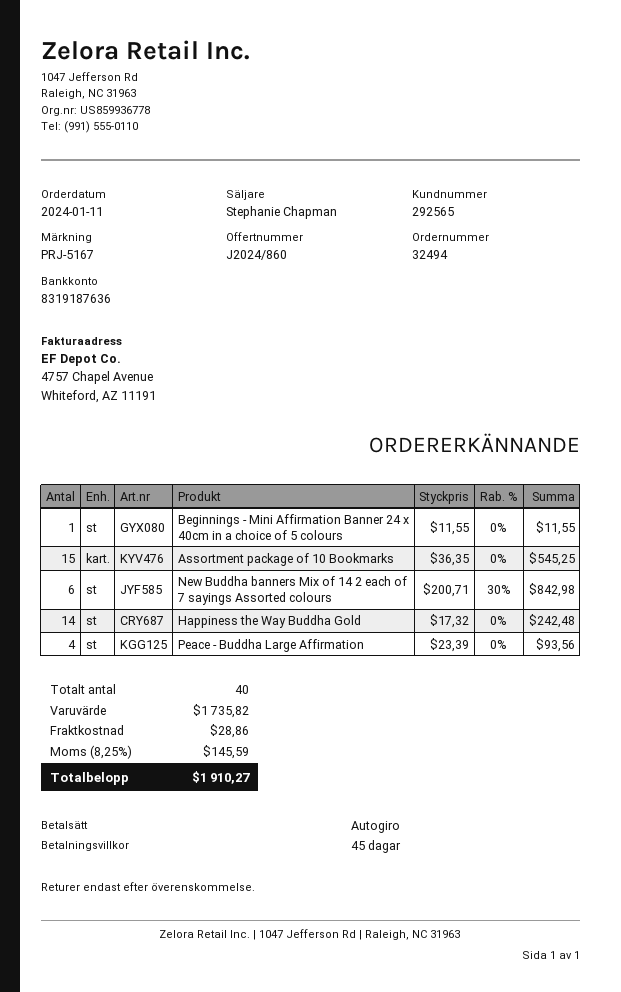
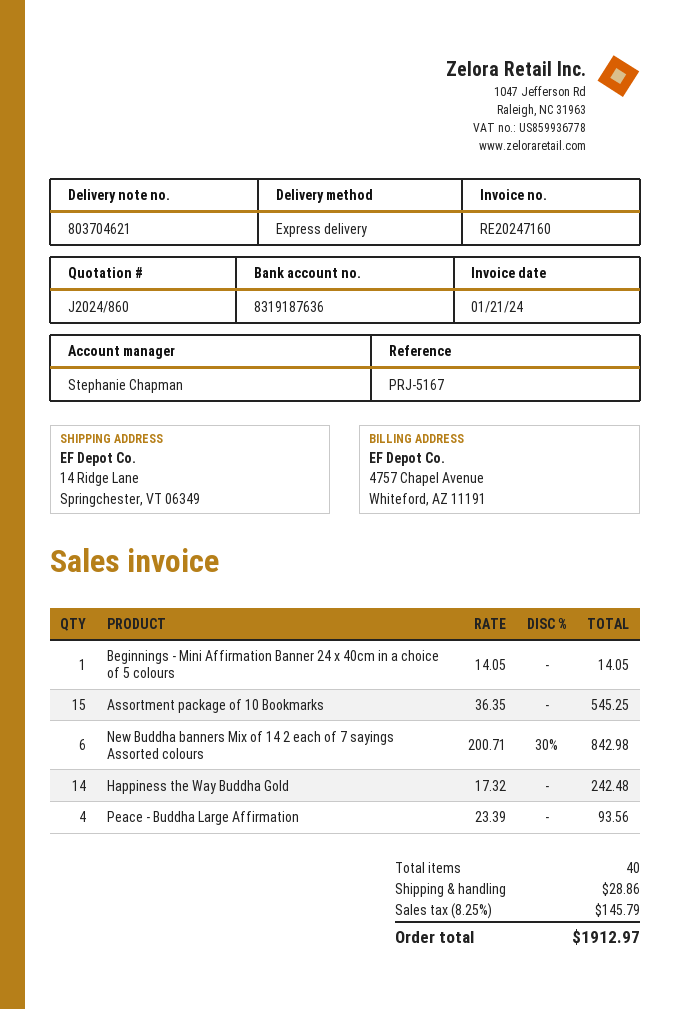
Beginnings - Mini Affirmation Banner 24 x 40cm in a choice of 5 colours: 1 x 11.55 = 11.55 -> 1 x 14.05 = 14.05
tax: 8.25% = 145.59 -> 8.25% = 145.79
total: 1910.27 -> 1912.97

